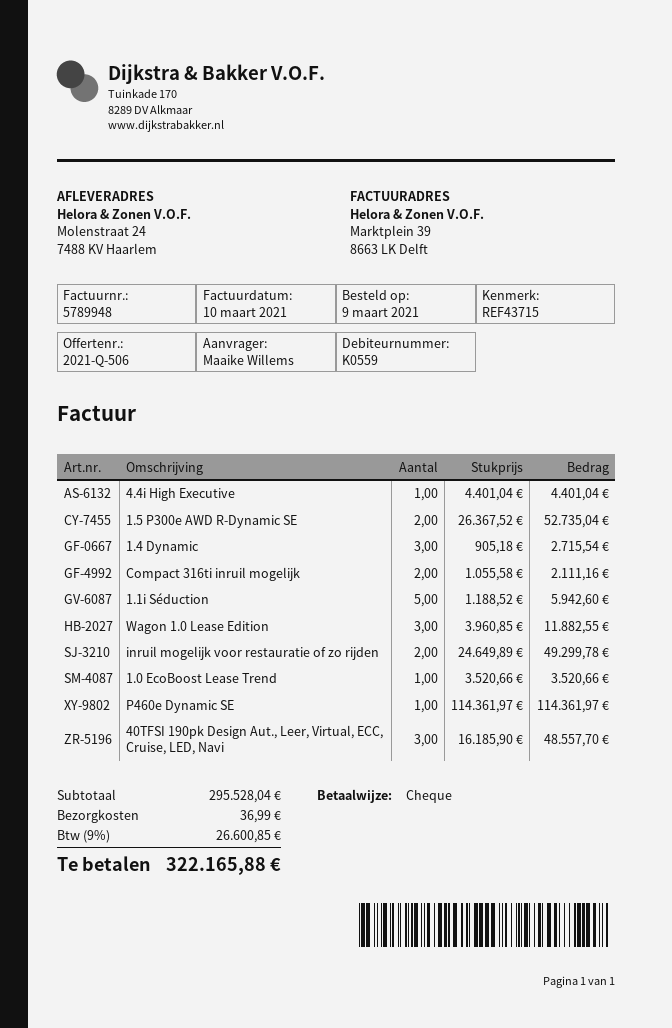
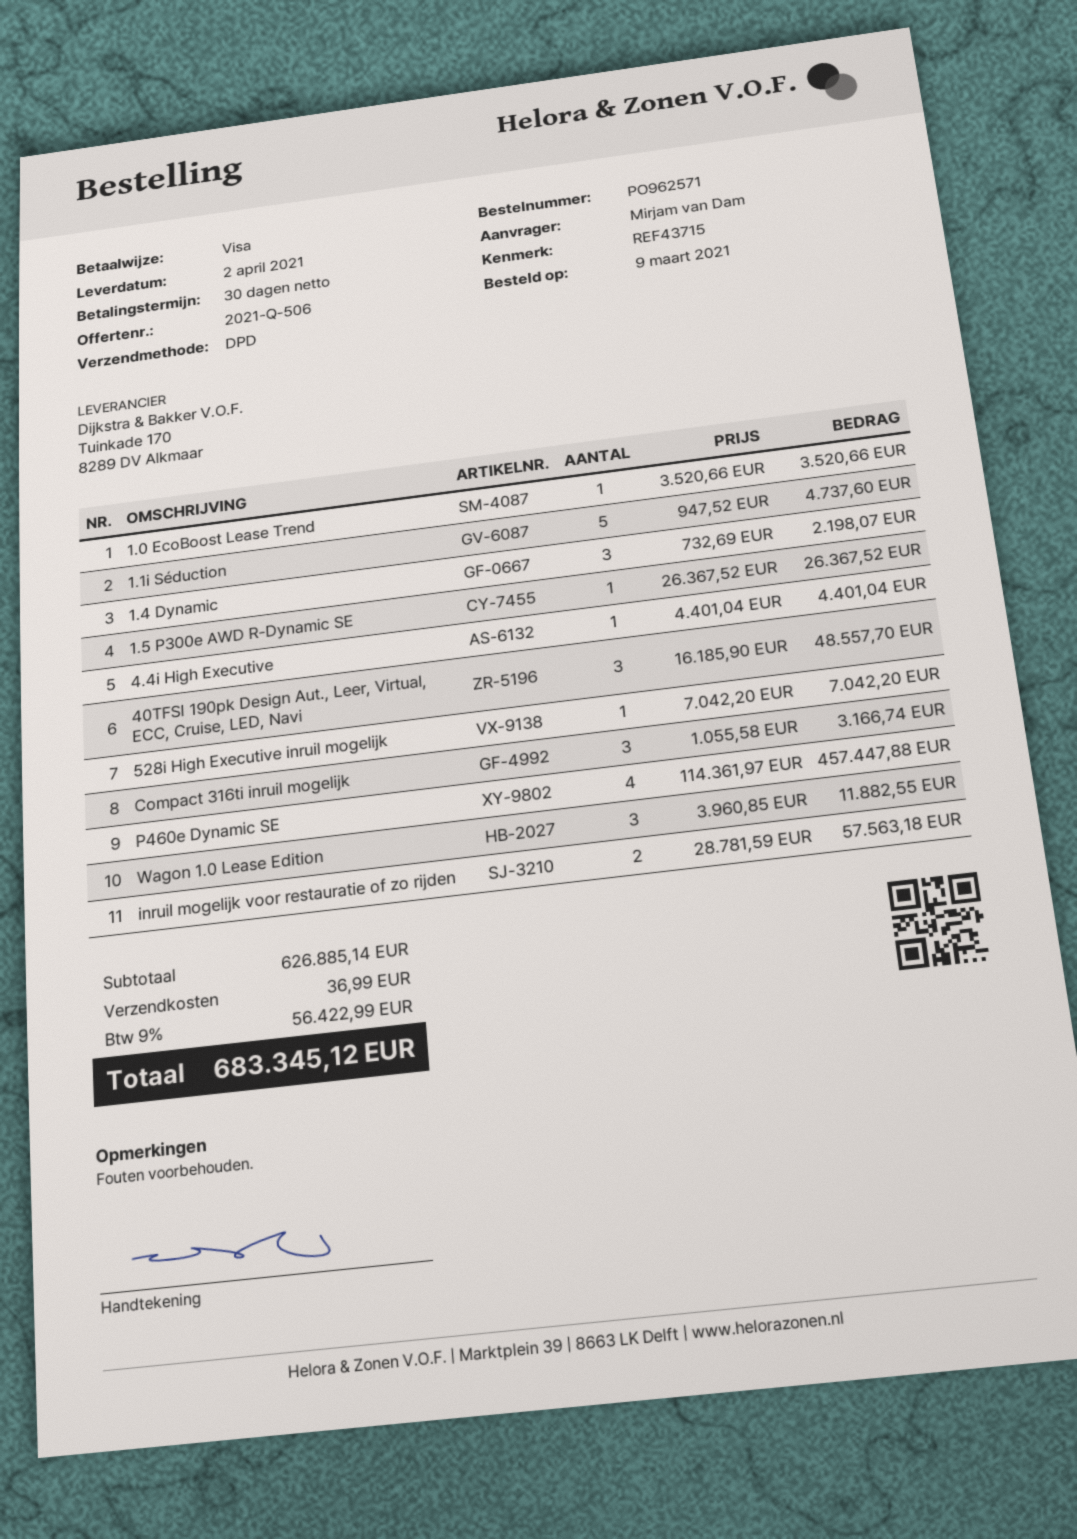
ordered by: Maaike Willems -> Mirjam van Dam
payment method: cheque -> Visa
1.5 P300e AWD R-Dynamic SE: 2 x 26367.52 = 52735.04 -> 1 x 26367.52 = 26367.52
1.4 Dynamic: 3 x 905.18 = 2715.54 -> 3 x 732.69 = 2198.07
Compact 316ti inruil mogelijk: 2 x 1055.58 = 2111.16 -> 3 x 1055.58 = 3166.74
1.1i Séduction: 5 x 1188.52 = 5942.60 -> 5 x 947.52 = 4737.60
inruil mogelijk voor restauratie of zo rijden: 2 x 24649.89 = 49299.78 -> 2 x 28781.59 = 57563.18
P460e Dynamic SE: 1 x 114361.97 = 114361.97 -> 4 x 114361.97 = 457447.88
528i High Executive inruil mogelijk: none -> 1 x 7042.20 = 7042.20
subtotal: 295528.04 -> 626885.14
tax: 9% = 26600.85 -> 9% = 56422.99
total: 322165.88 -> 683345.12

